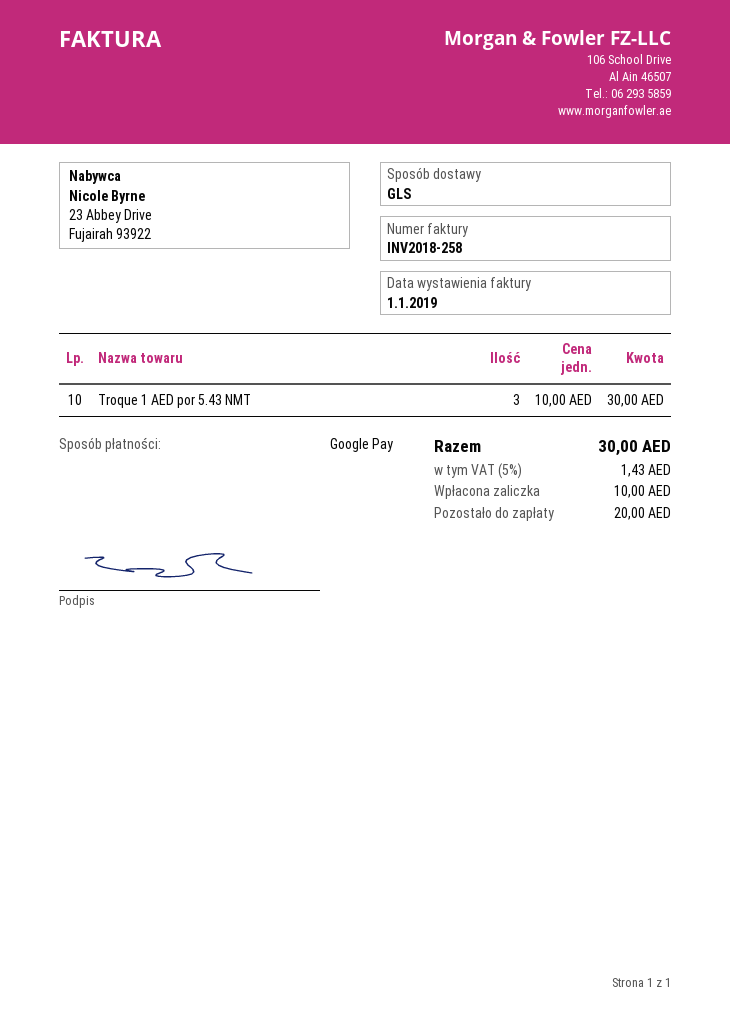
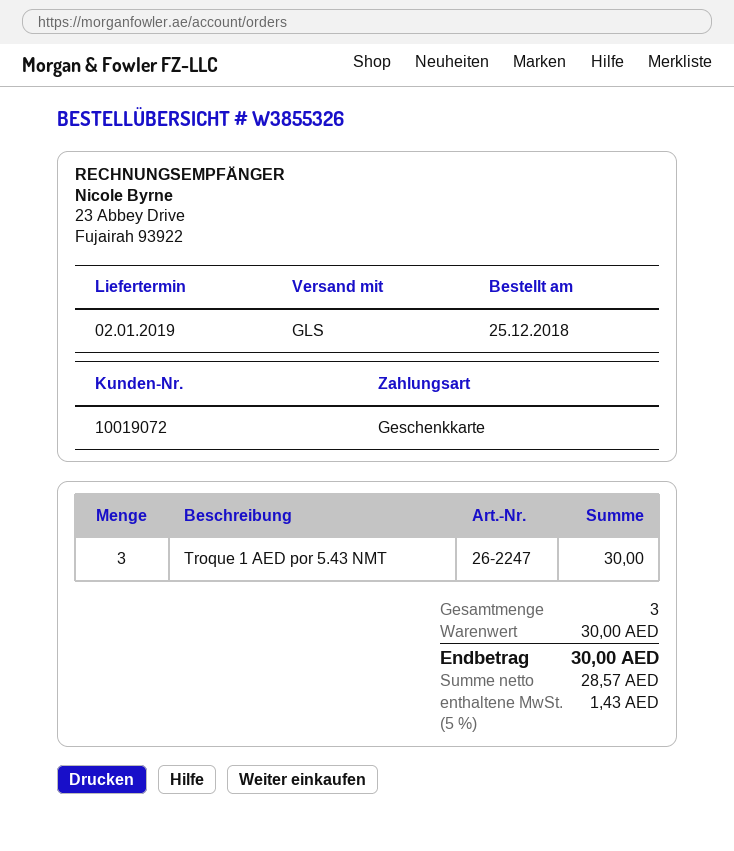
payment method: Google Pay -> gift card

